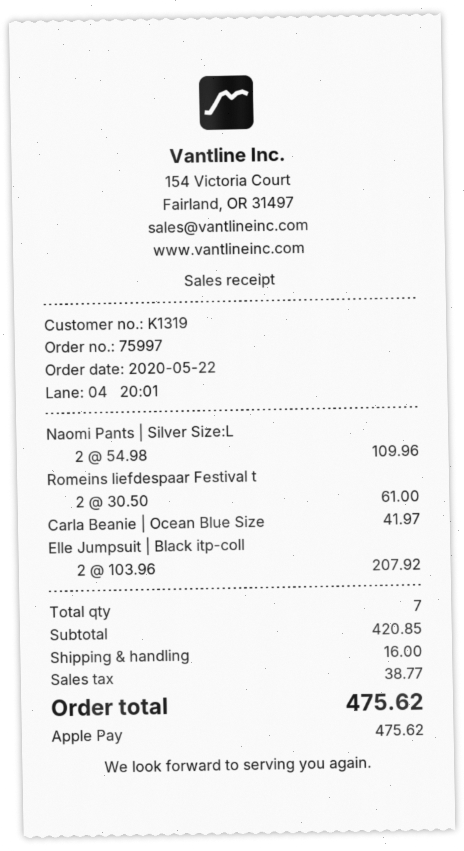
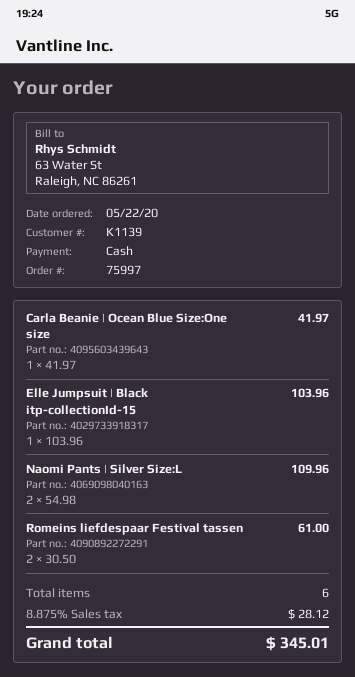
customer number: K1319 -> K1139
payment method: Apple Pay -> cash
Elle Jumpsuit | Black itp-coll: 2 x 103.96 = 207.92 -> 1 x 103.96 = 103.96
total quantity: 7 -> 6
shipping: 16.00 -> none
tax: 38.77 -> 28.12
total: 475.62 -> 345.01

